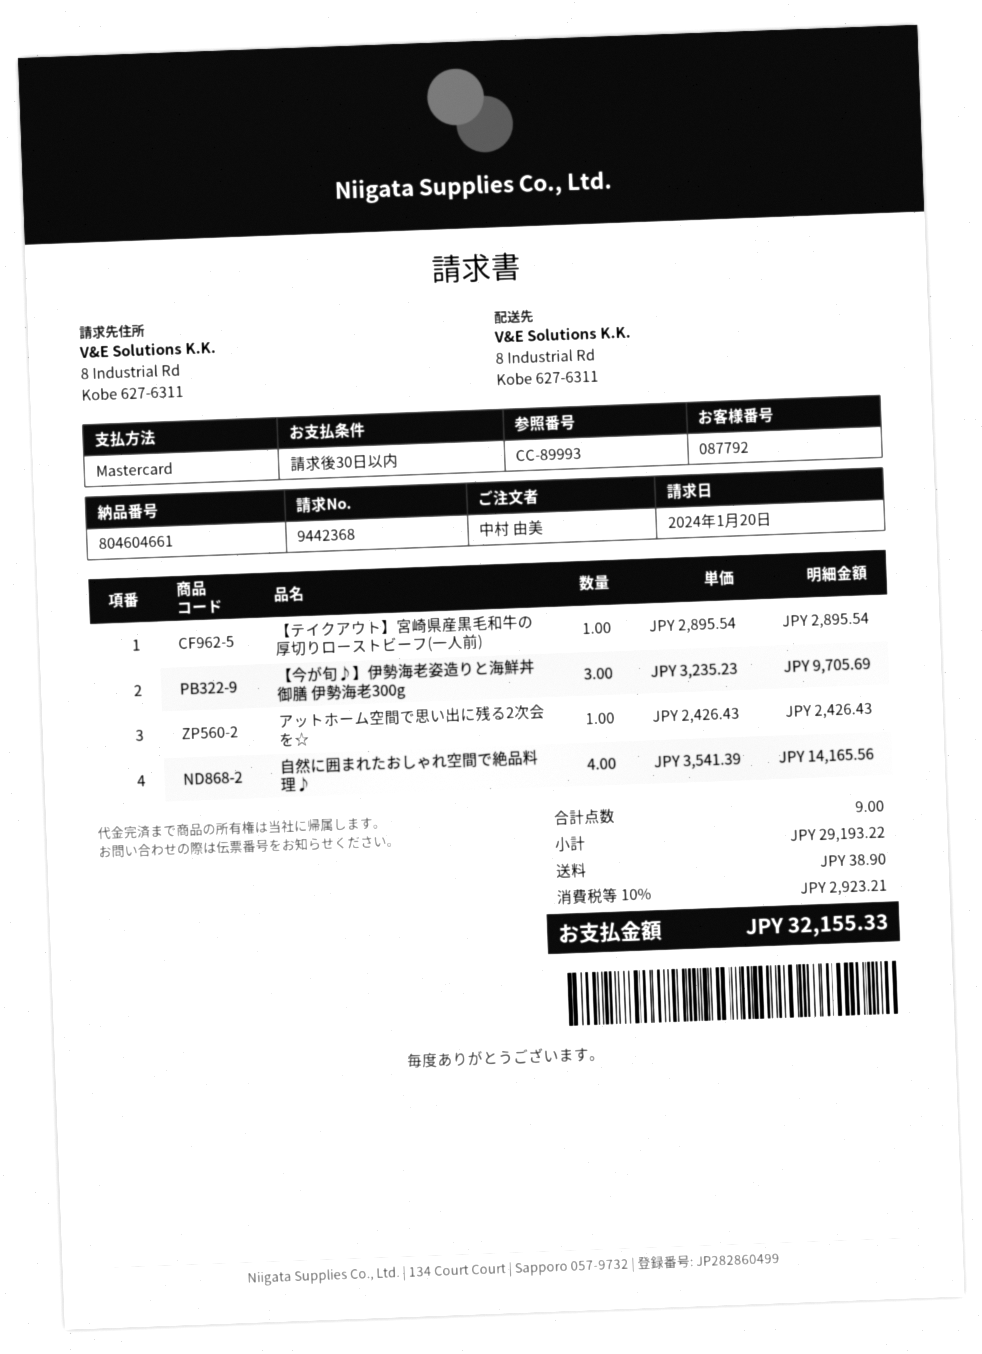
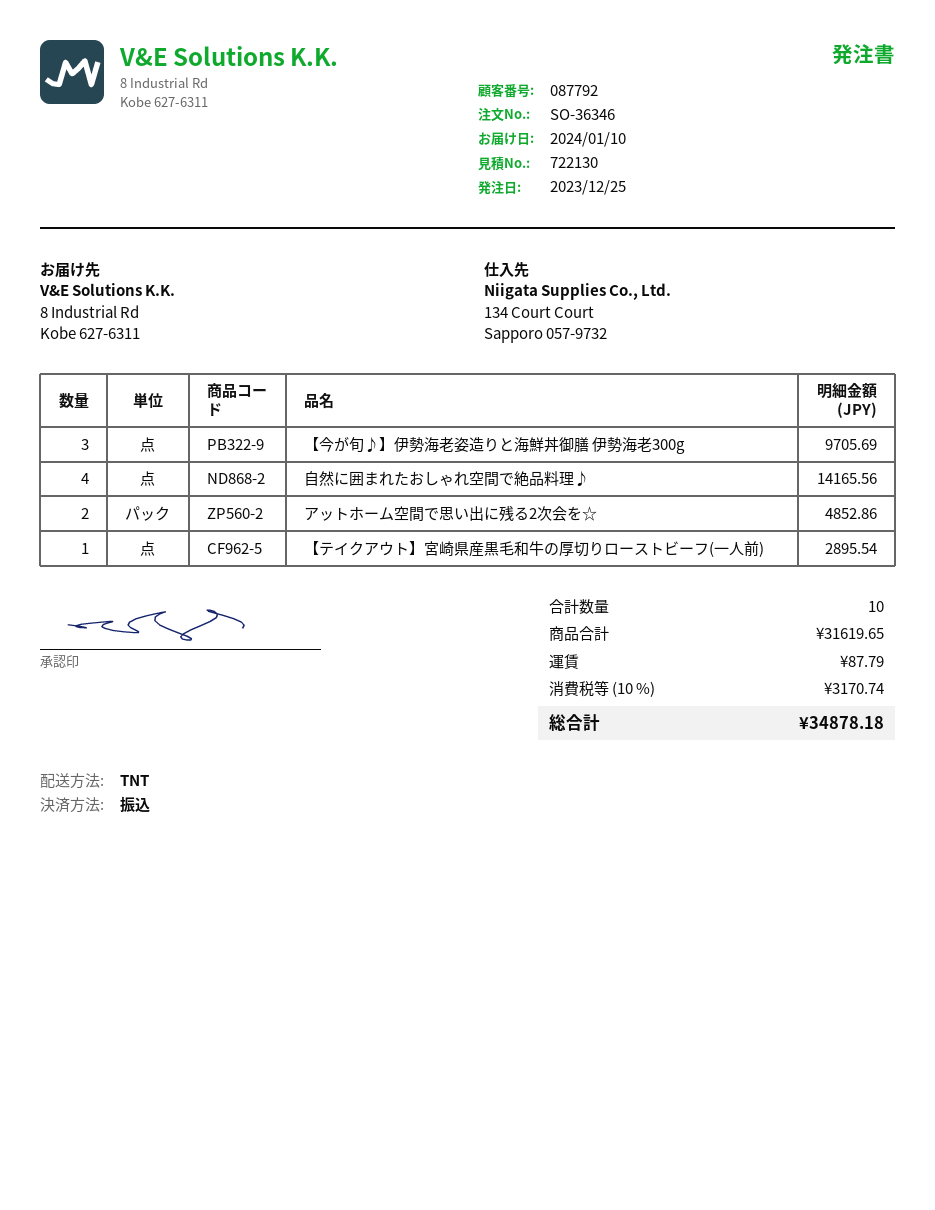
payment method: Mastercard -> bank transfer
アットホーム空間で思い出に残る2次会を☆: 1 for 2426.43 -> 2 for 4852.86
total quantity: 9 -> 10
subtotal: 29193.22 -> 31619.65
shipping: 38.90 -> 87.79
tax: 10% = 2923.21 -> 10% = 3170.74
total: 32155.33 -> 34878.18

